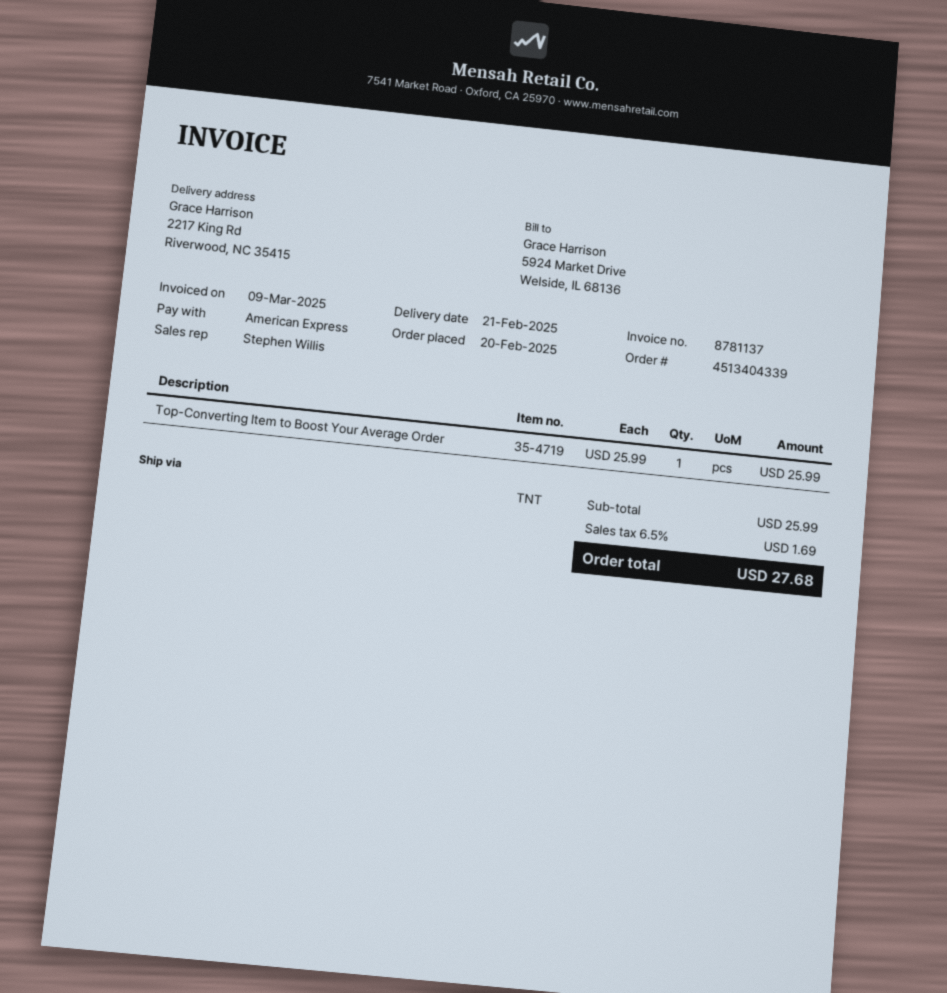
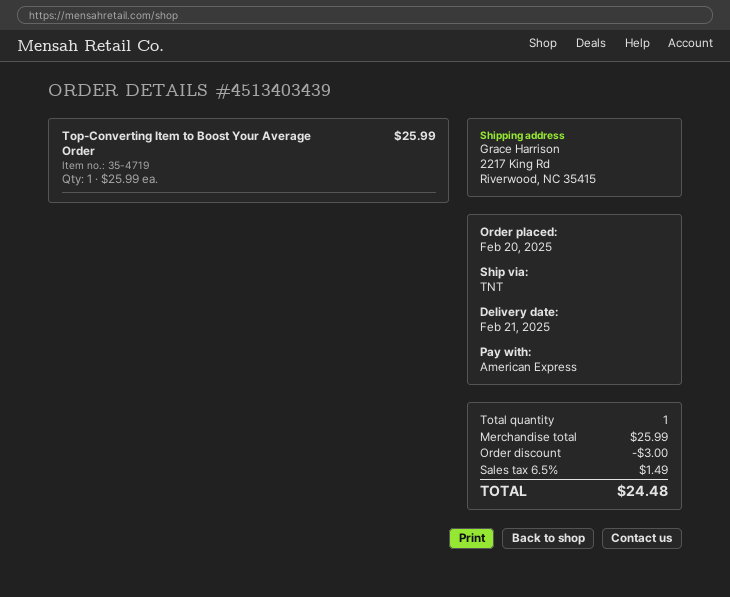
order number: 4513404339 -> 4513403439
discount: none -> 3.00
tax: 6.5% = 1.69 -> 6.5% = 1.49
total: 27.68 -> 24.48

